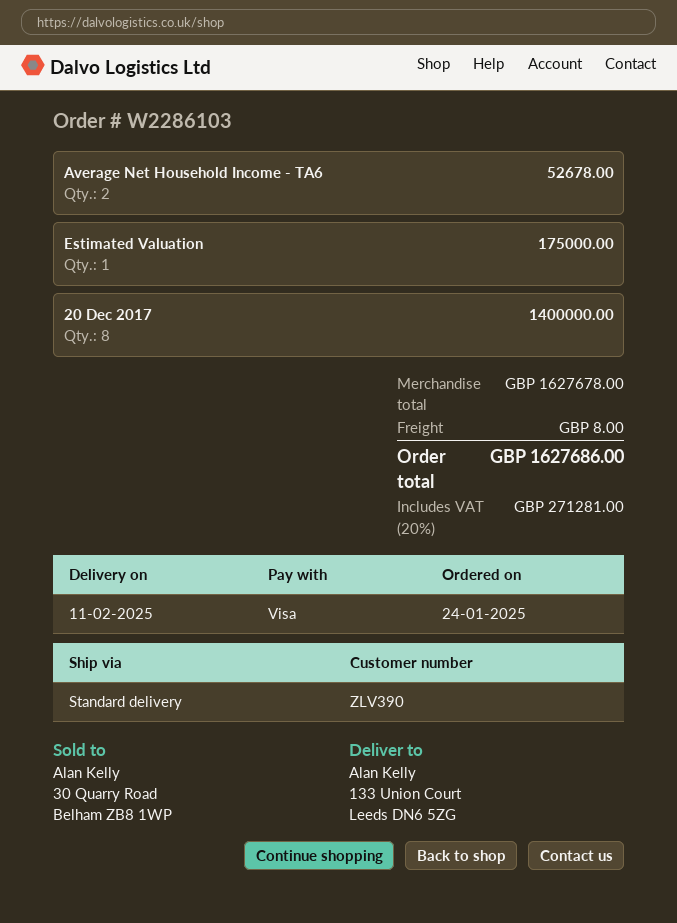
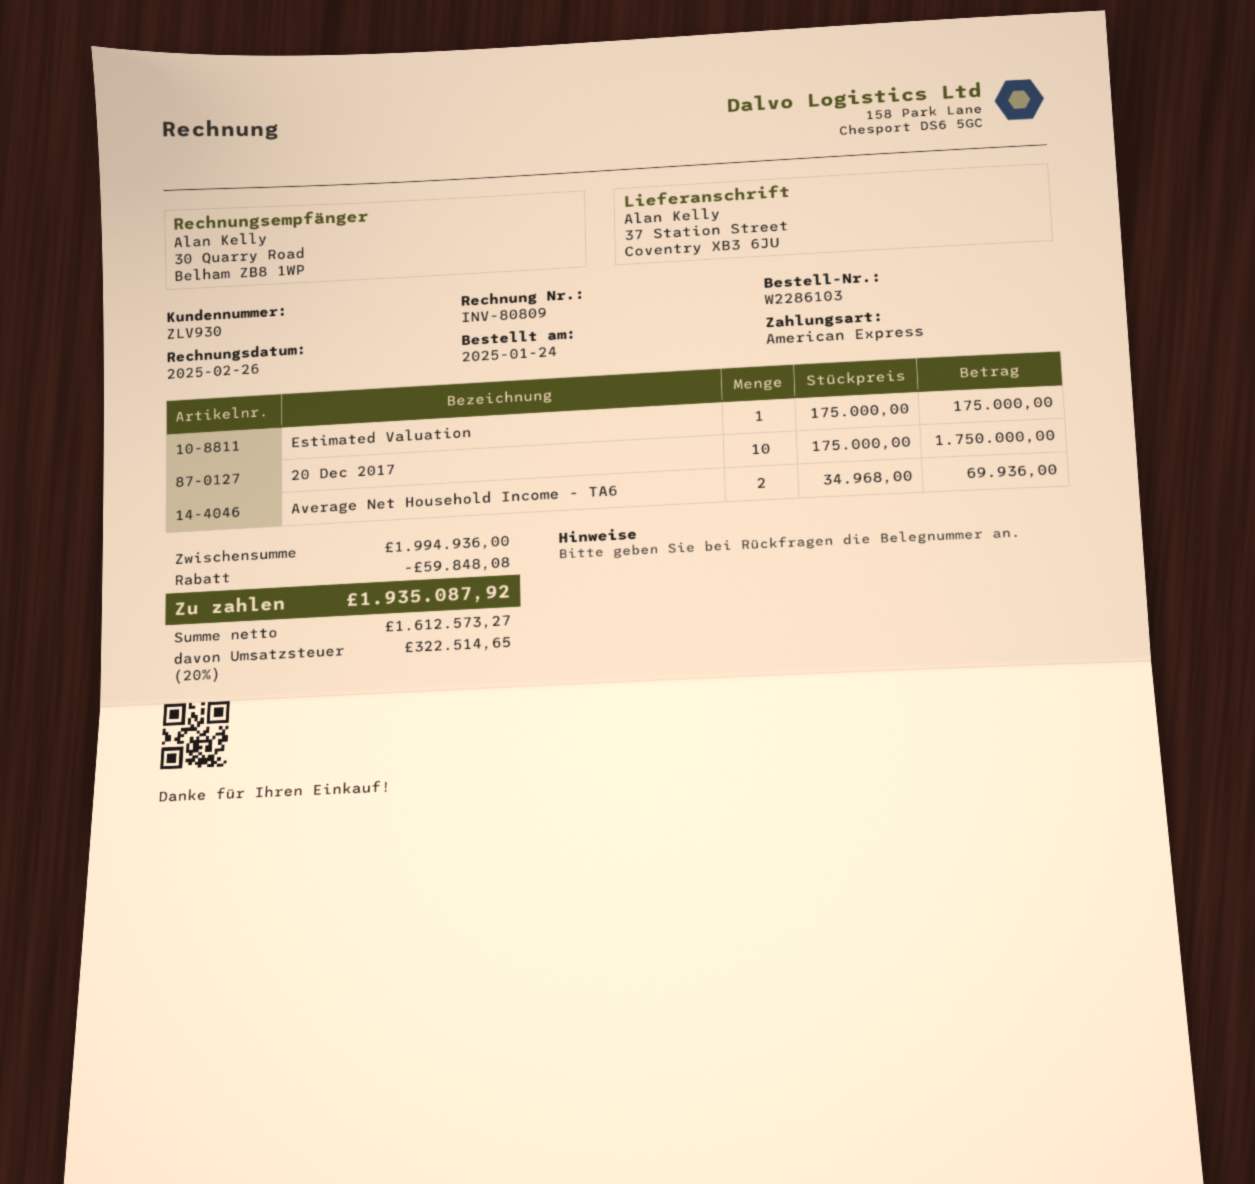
customer number: ZLV390 -> ZLV930
payment method: Visa -> American Express
ship to: 133 Union Court, Leeds DN6 5ZG -> 37 Station Street, Coventry XB3 6JU
Average Net Household Income - TA6: 2 for 52678.00 -> 2 for 69936.00
20 Dec 2017: 8 for 1400000.00 -> 10 for 1750000.00
subtotal: 1627678.00 -> 1994936.00
discount: none -> 59848.08
shipping: 8.00 -> none
tax: 20% = 271281.00 -> 20% = 322514.65
total: 1627686.00 -> 1935087.92

